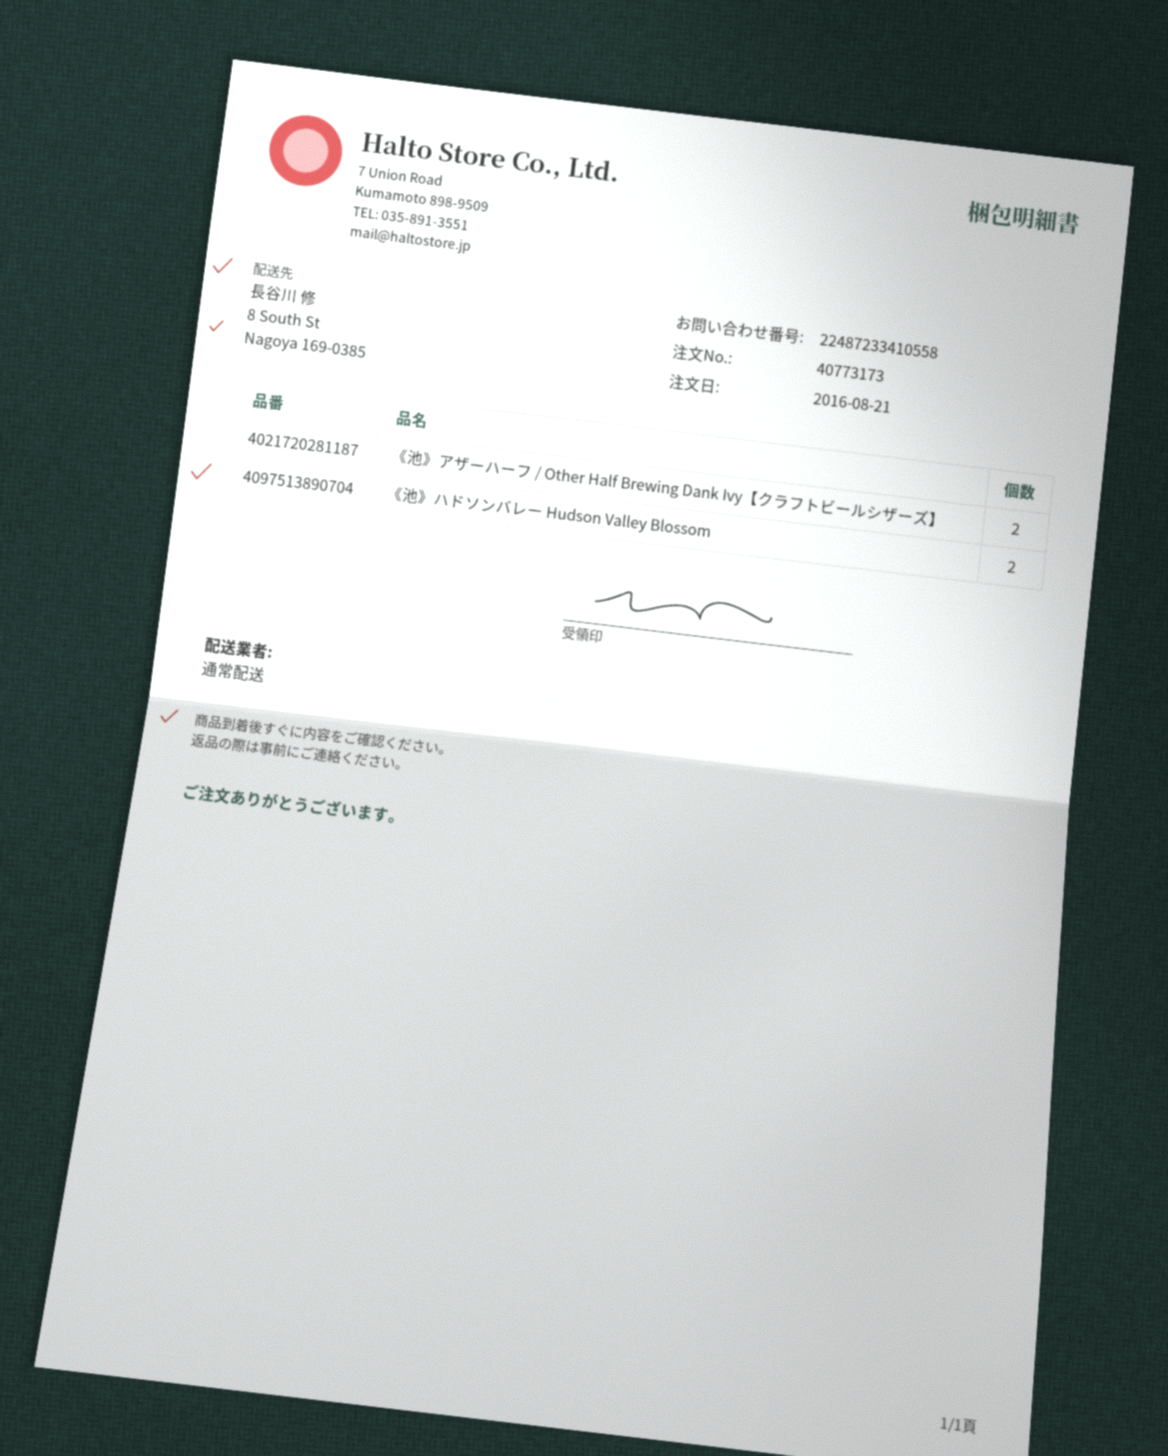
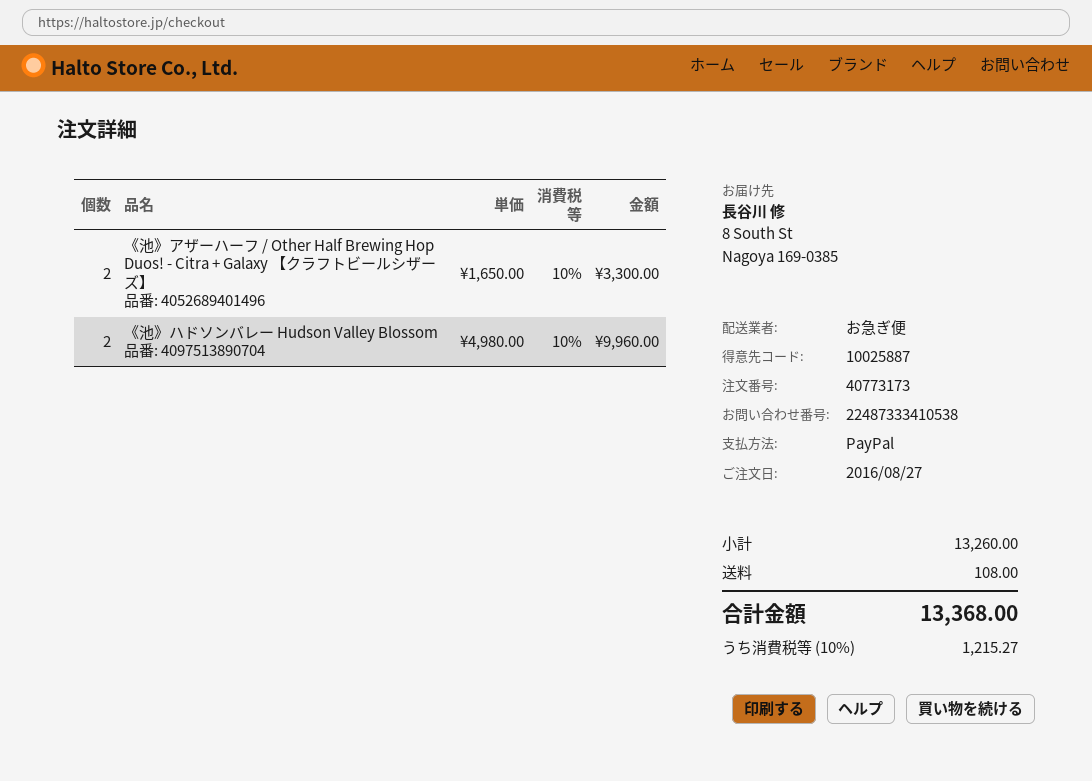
order date: 2016-08-21 -> 2016-08-27
shipping method: standard -> express
tracking number: 22487233410558 -> 22487333410538
《池》アザーハーフ / Other Half Brewing Dank Ivy【クラフトビールシザーズ】: 2 -> none
《池》アザーハーフ / Other Half Brewing Hop Duos! - Citra + Galaxy 【クラフトビールシザーズ】: none -> 2

